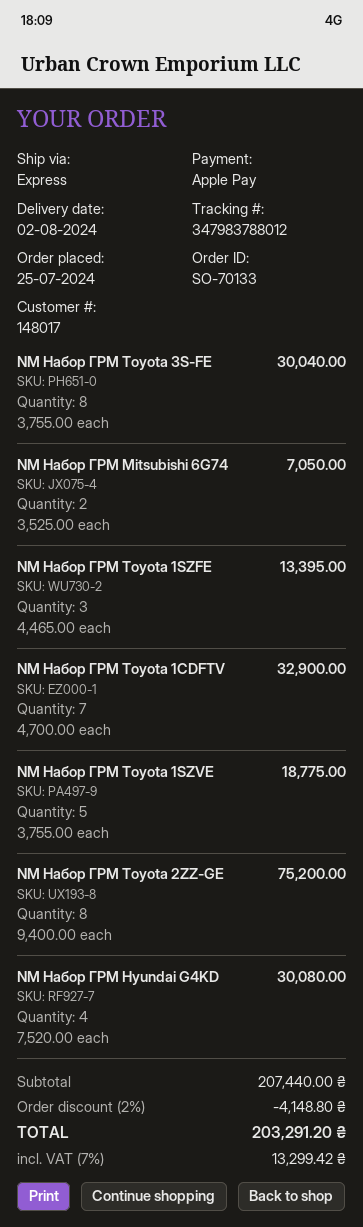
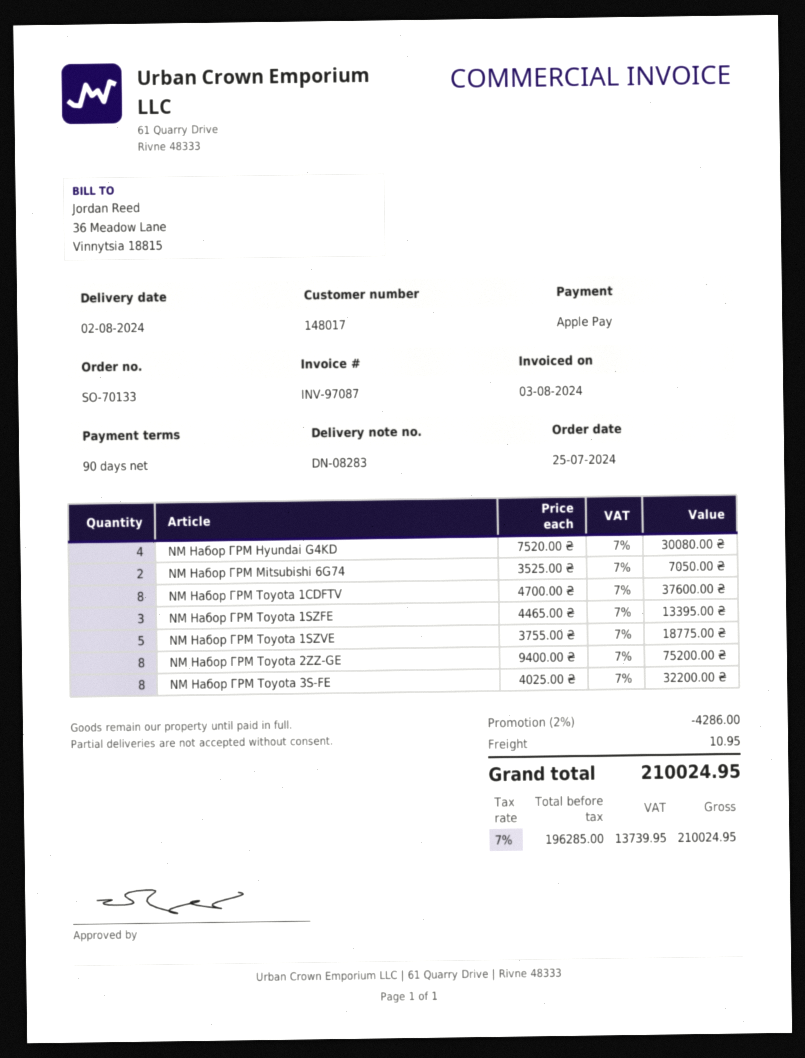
NM Набор ГРМ Toyota 3S-FE: 8 x 3755.00 = 30040.00 -> 8 x 4025.00 = 32200.00
NM Набор ГРМ Toyota 1CDFTV: 7 x 4700.00 = 32900.00 -> 8 x 4700.00 = 37600.00
discount: 2% = 4148.80 -> 2% = 4286.00
shipping: none -> 10.95
tax: 7% = 13299.42 -> 7% = 13739.95
total: 203291.20 -> 210024.95

